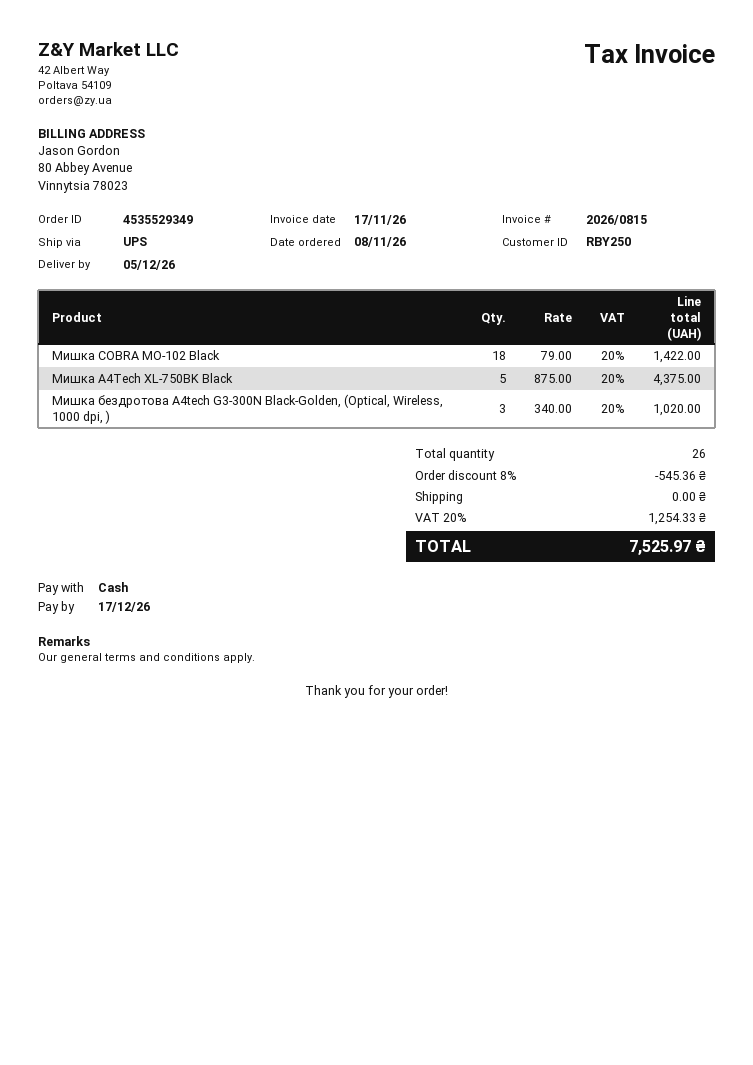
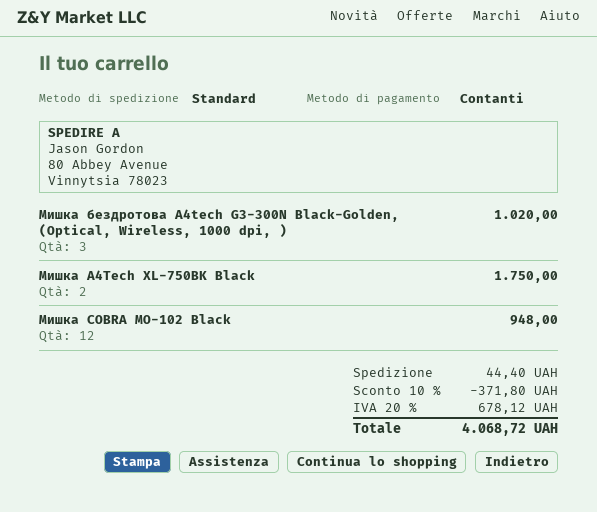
shipping method: UPS -> standard
Мишка COBRA MO-102 Black: 18 for 1422.00 -> 12 for 948.00
Мишка A4Tech XL-750BK Black: 5 for 4375.00 -> 2 for 1750.00
discount: 8% = 545.36 -> 10% = 371.80
shipping: 0.00 -> 44.40
tax: 20% = 1254.33 -> 20% = 678.12
total: 7525.97 -> 4068.72

